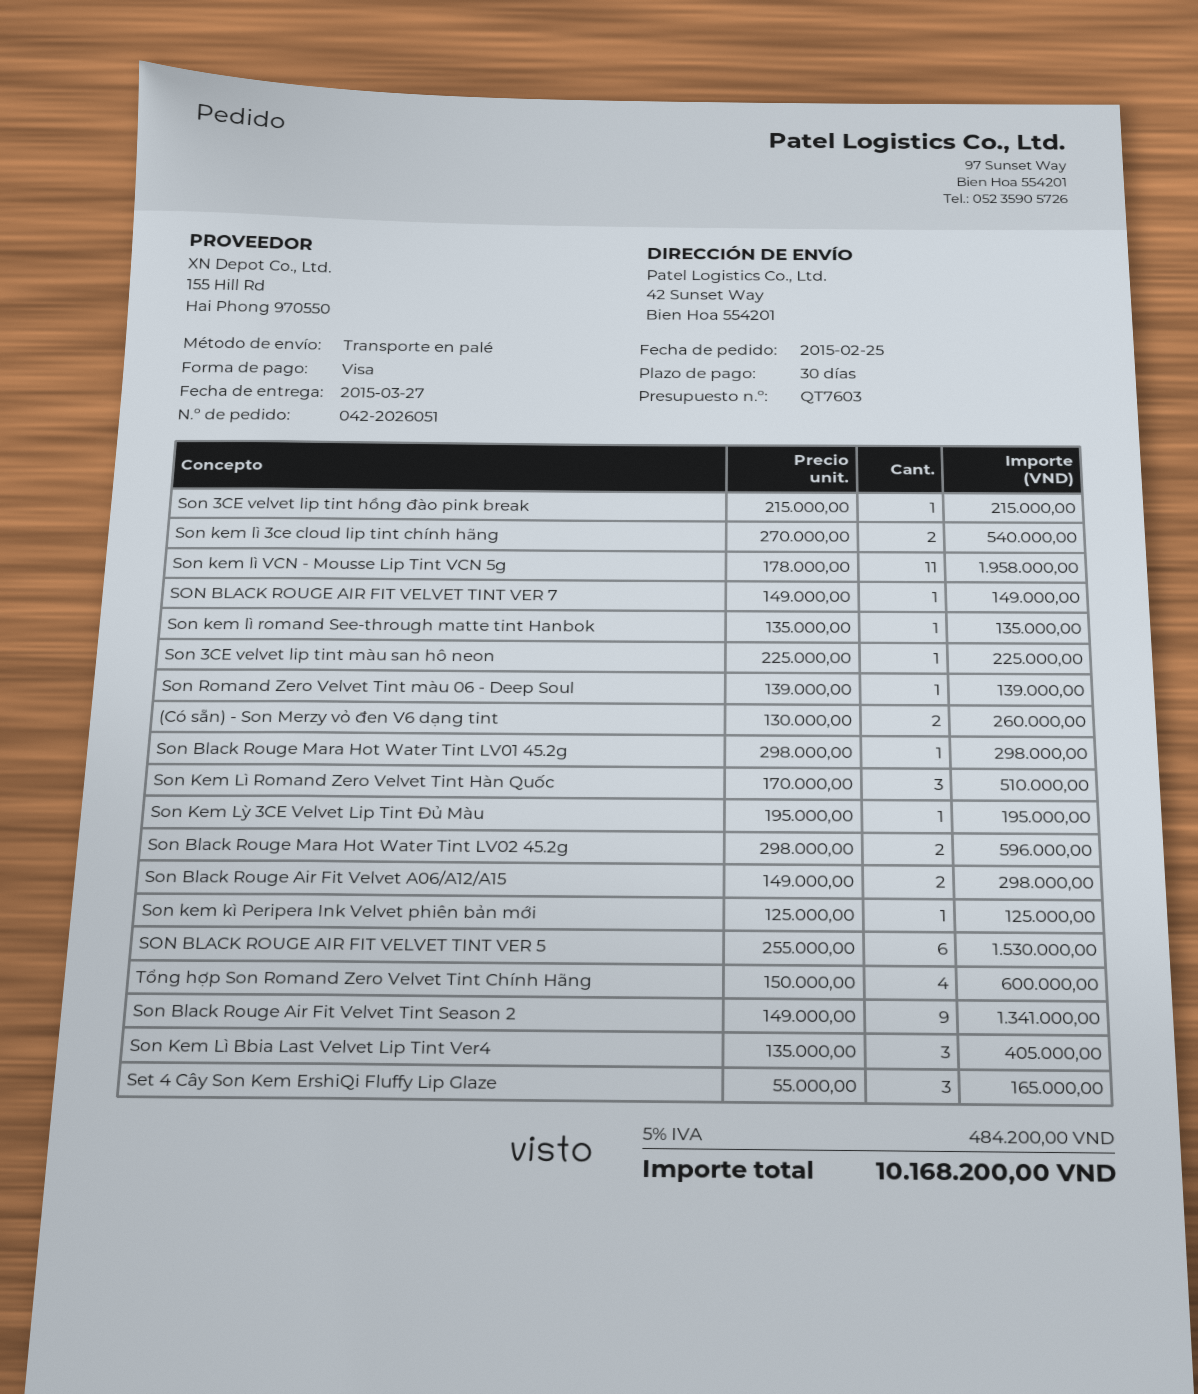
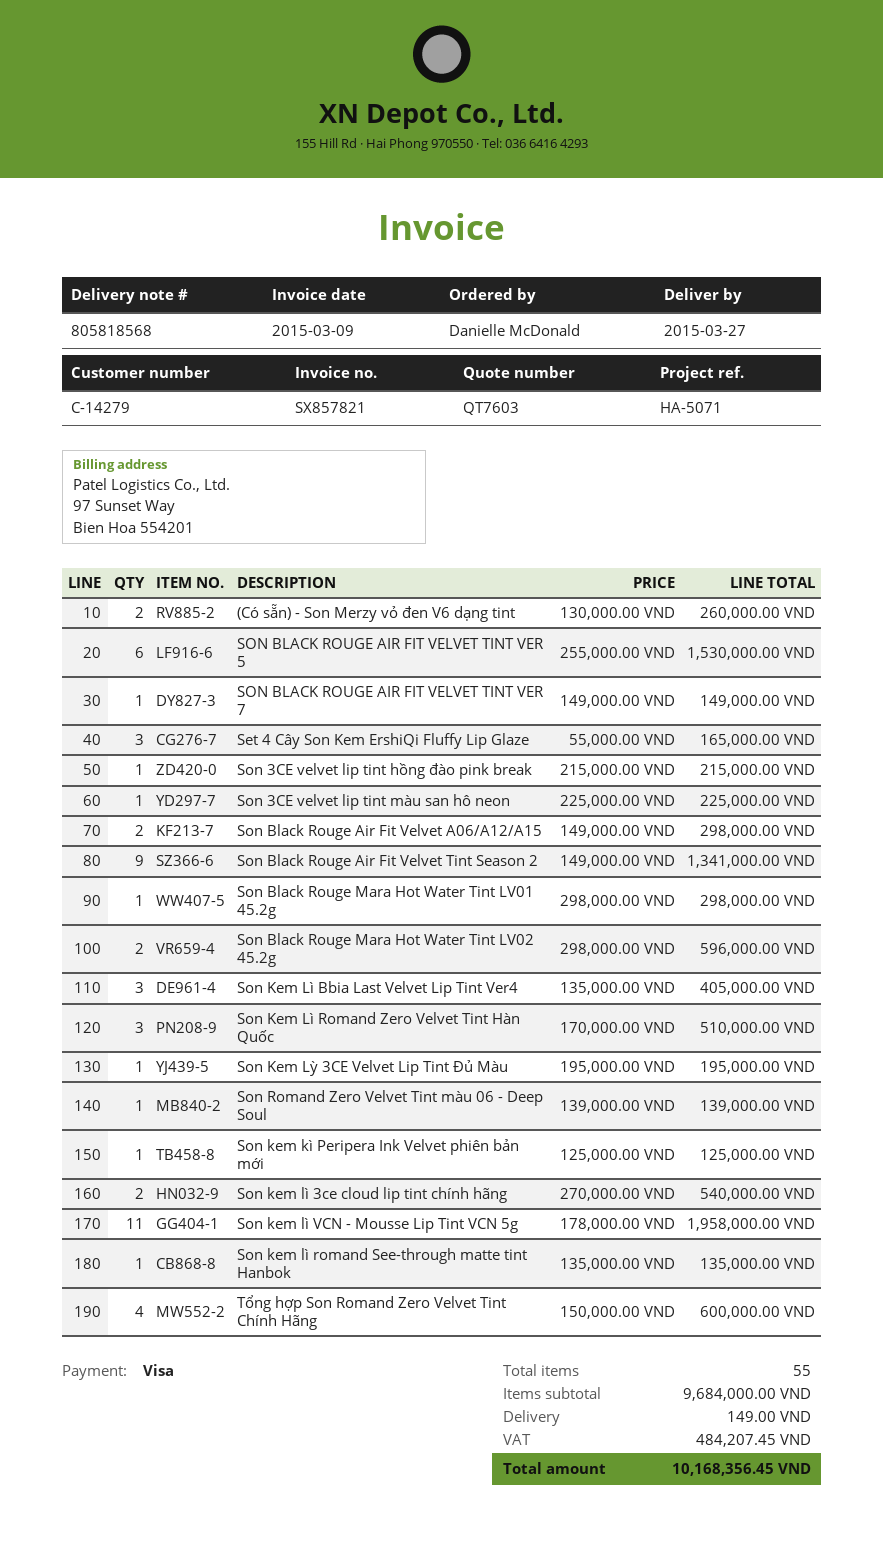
shipping: none -> 149.00
tax: 484200.00 -> 484207.45
total: 10168200.00 -> 10168356.45

